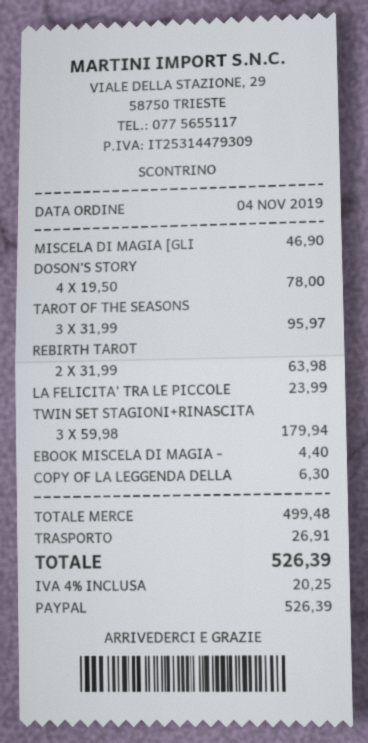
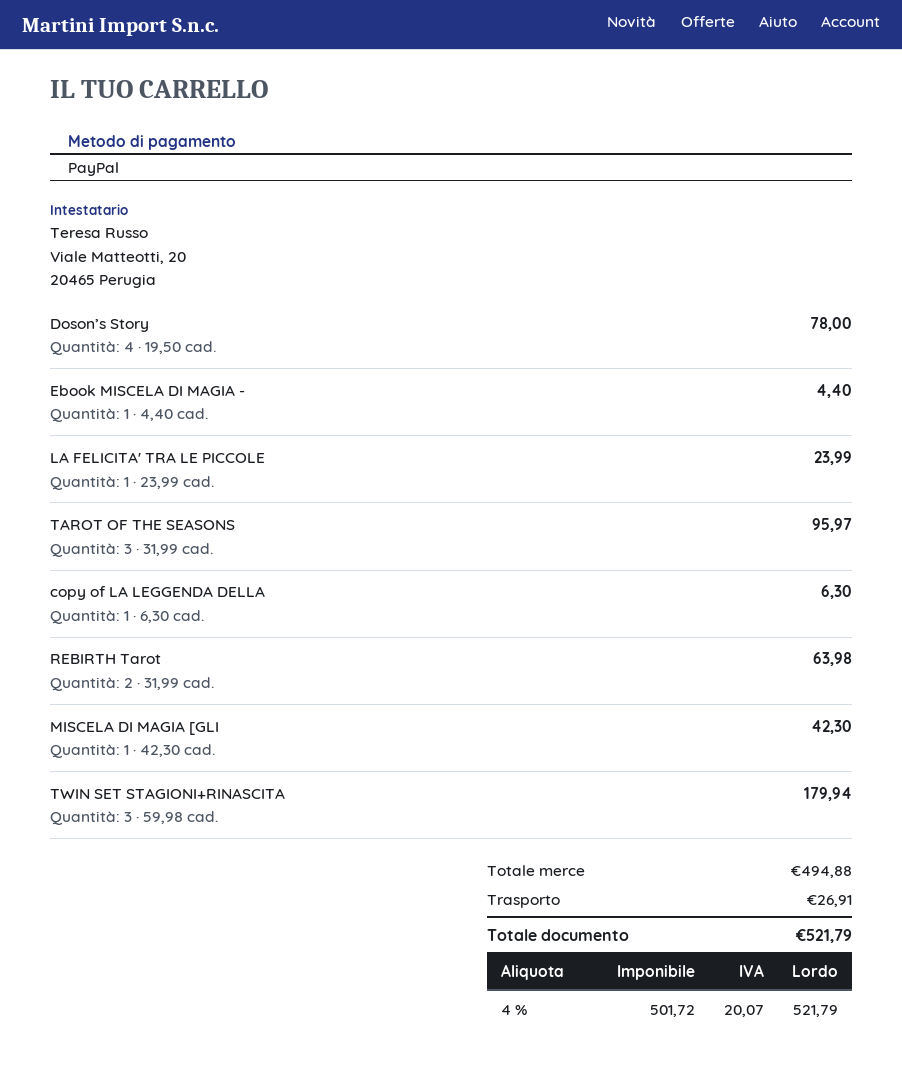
MISCELA DI MAGIA [GLI: 1 x 46.90 = 46.90 -> 1 x 42.30 = 42.30
subtotal: 499.48 -> 494.88
tax: 4% = 20.25 -> 4% = 20.07
total: 526.39 -> 521.79

